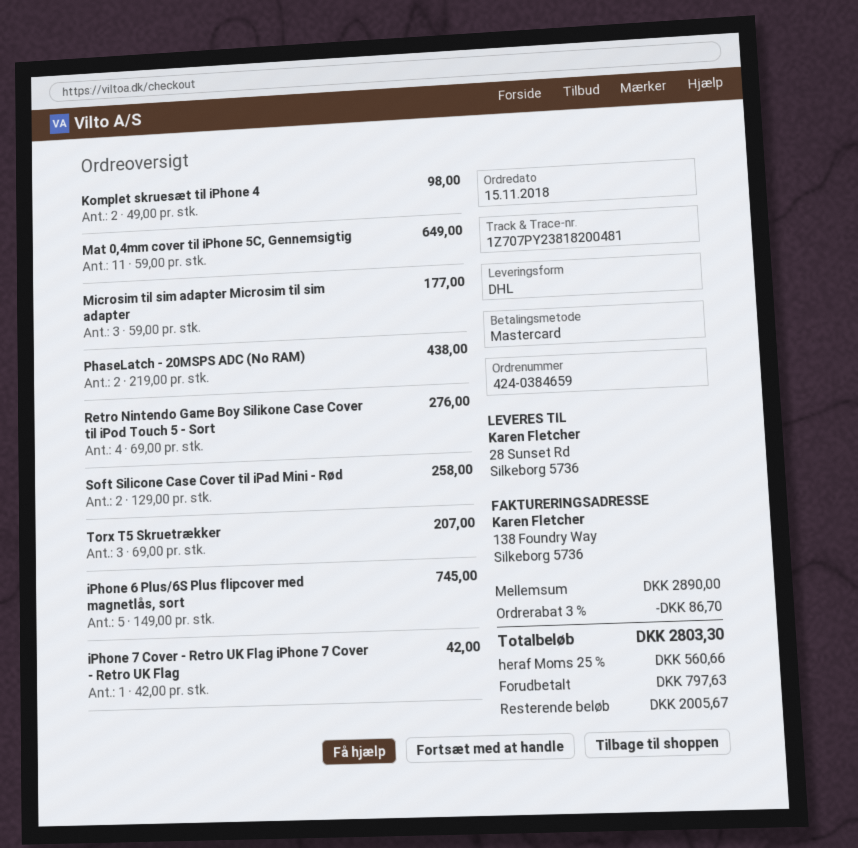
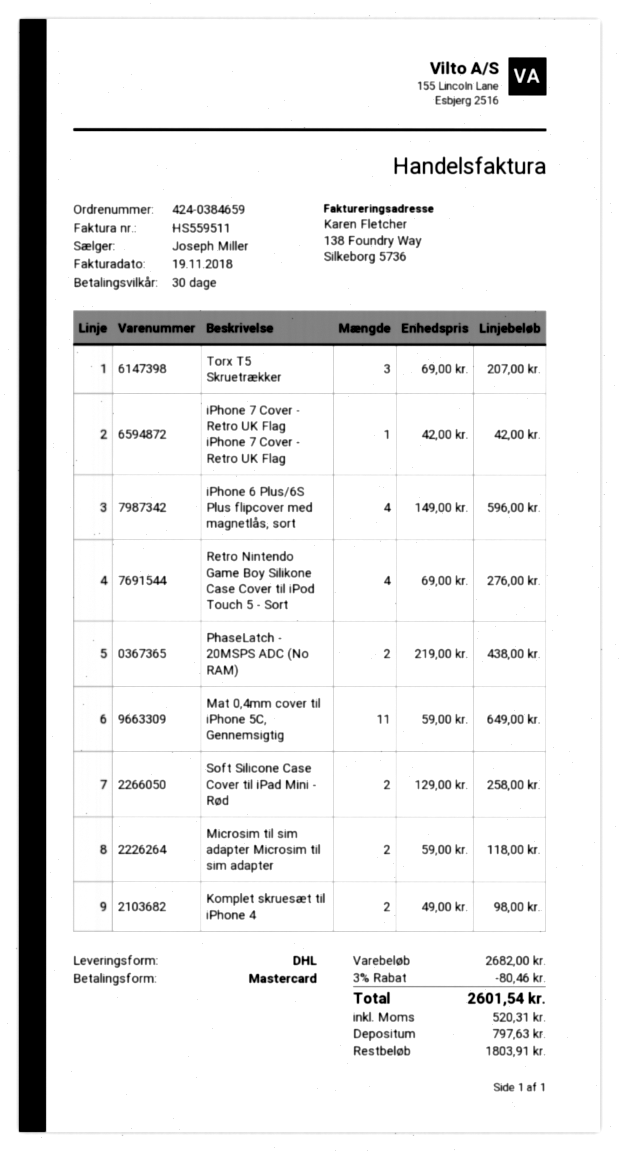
Microsim til sim adapter Microsim til sim adapter: 3 x 59.00 = 177.00 -> 2 x 59.00 = 118.00
iPhone 6 Plus/6S Plus flipcover med magnetlås, sort: 5 x 149.00 = 745.00 -> 4 x 149.00 = 596.00
subtotal: 2890.00 -> 2682.00
discount: 3% = 86.70 -> 3% = 80.46
tax: 560.66 -> 520.31
total: 2803.30 -> 2601.54
balance: 2005.67 -> 1803.91

